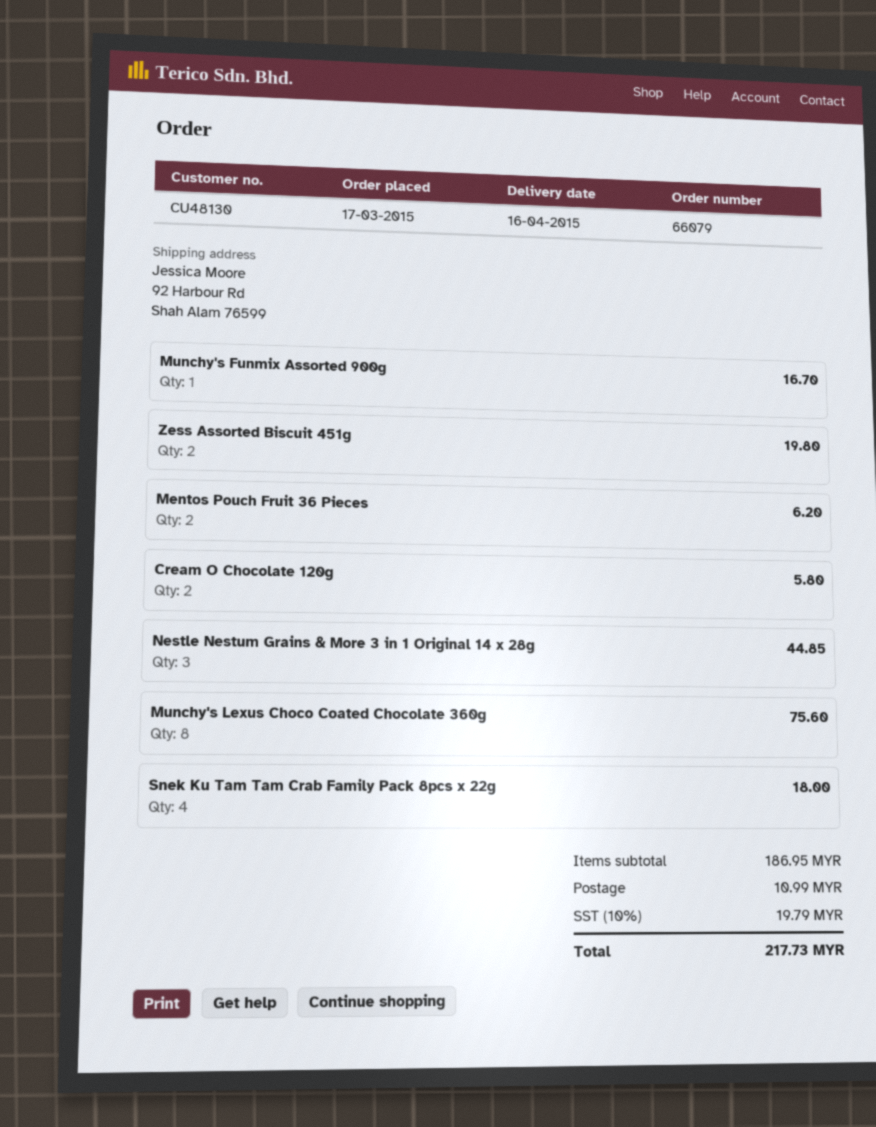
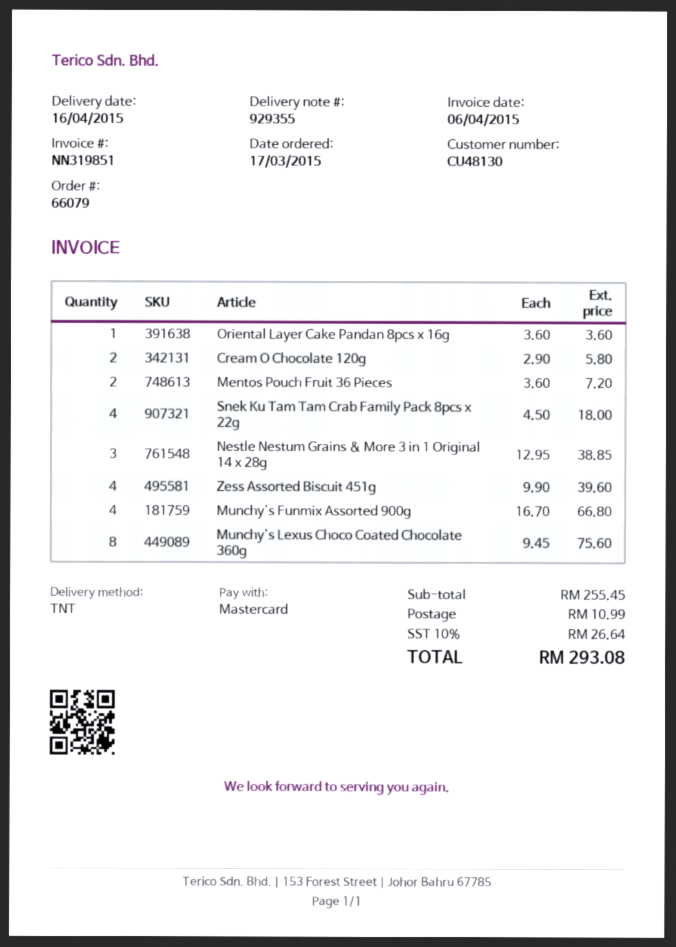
Munchy's Funmix Assorted 900g: 1 for 16.70 -> 4 for 66.80
Zess Assorted Biscuit 451g: 2 for 19.80 -> 4 for 39.60
Mentos Pouch Fruit 36 Pieces: 2 for 6.20 -> 2 for 7.20
Nestle Nestum Grains & More 3 in 1 Original 14 x 28g: 3 for 44.85 -> 3 for 38.85
Oriental Layer Cake Pandan 8pcs x 16g: none -> 1 for 3.60
subtotal: 186.95 -> 255.45
tax: 10% = 19.79 -> 10% = 26.64
total: 217.73 -> 293.08

